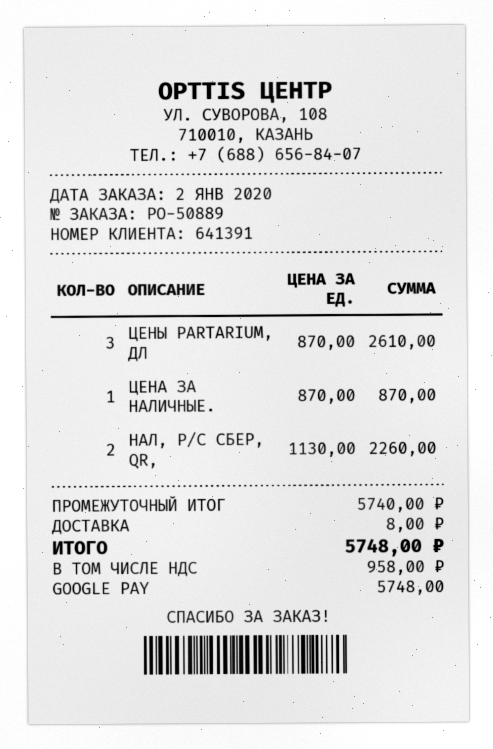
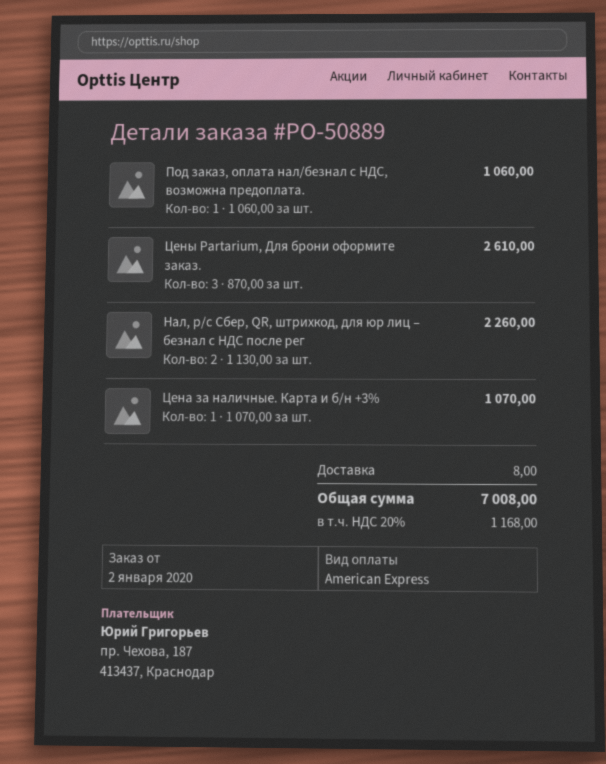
payment method: Google Pay -> American Express
ЦЕНА ЗА НАЛИЧНЫЕ.: 1 x 870.00 = 870.00 -> 1 x 1070.00 = 1070.00
Под заказ, оплата нал/безнал с НДС, возможна предоплата.: none -> 1 x 1060.00 = 1060.00
tax: 958.00 -> 1168.00
total: 5748.00 -> 7008.00

